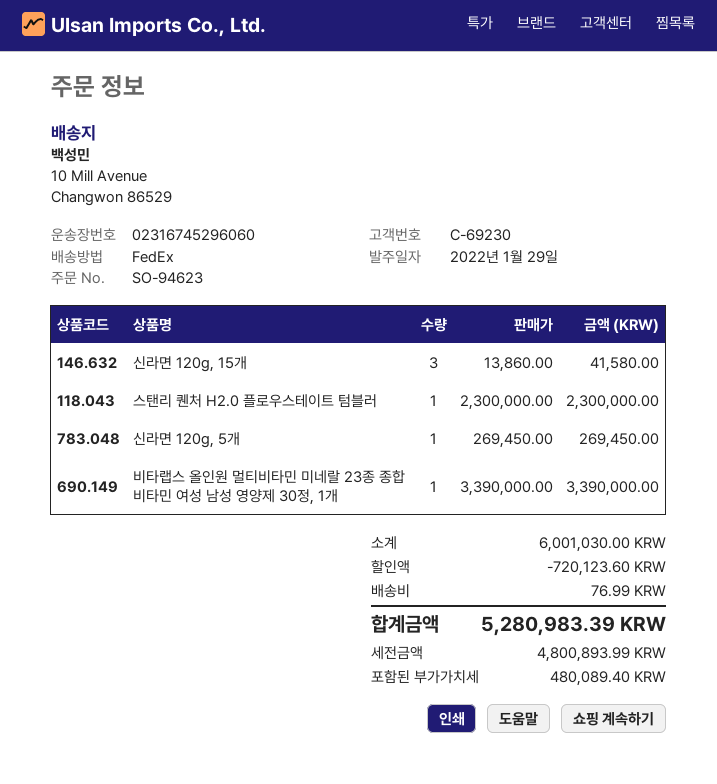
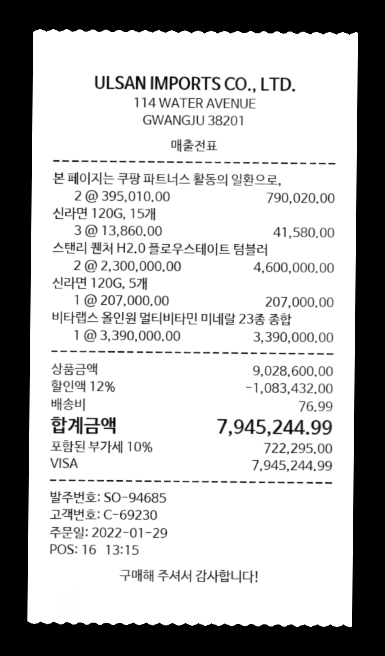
order number: SO-94623 -> SO-94685
스탠리 퀜처 H2.0 플로우스테이트 텀블러: 1 x 2300000.00 = 2300000.00 -> 2 x 2300000.00 = 4600000.00
신라면 120g, 5개: 1 x 269450.00 = 269450.00 -> 1 x 207000.00 = 207000.00
본 페이지는 쿠팡 파트너스 활동의 일환으로,: none -> 2 x 395010.00 = 790020.00
subtotal: 6001030.00 -> 9028600.00
discount: 720123.60 -> 1083432.00
tax: 480089.40 -> 722295.00
total: 5280983.39 -> 7945244.99

